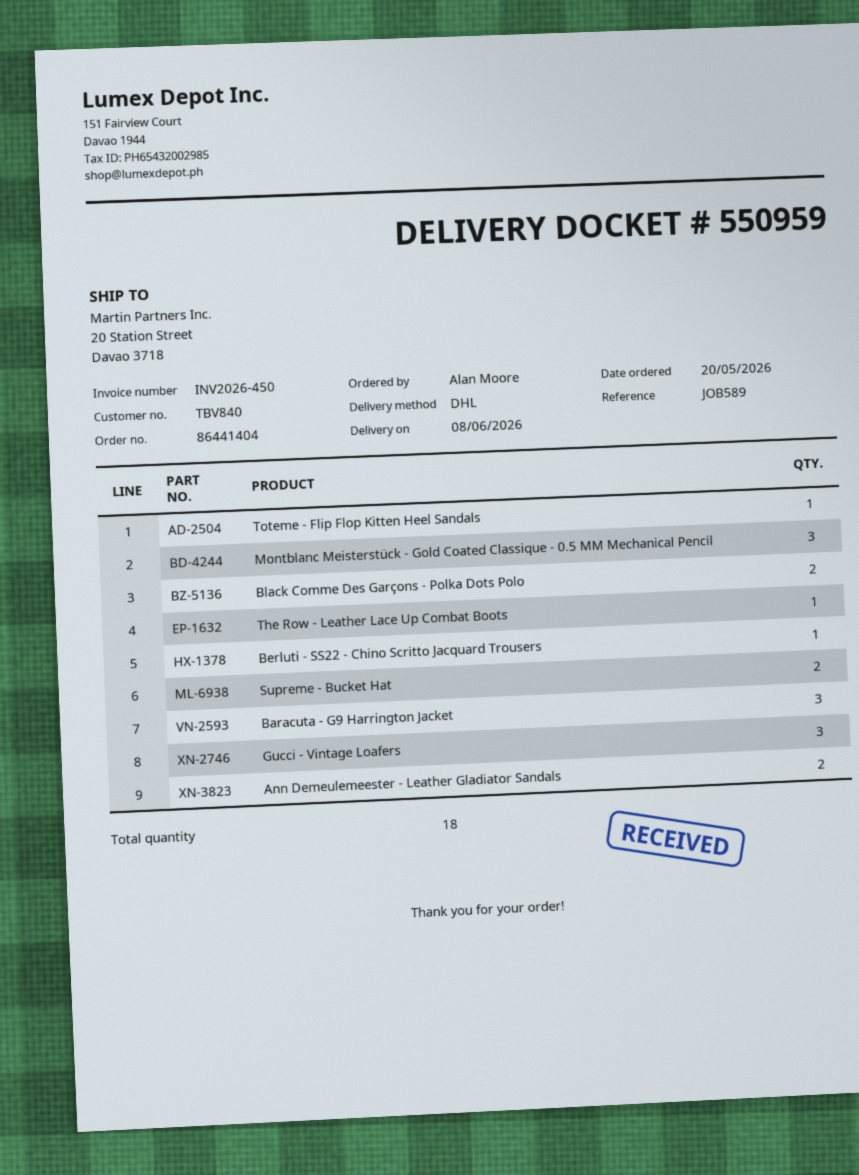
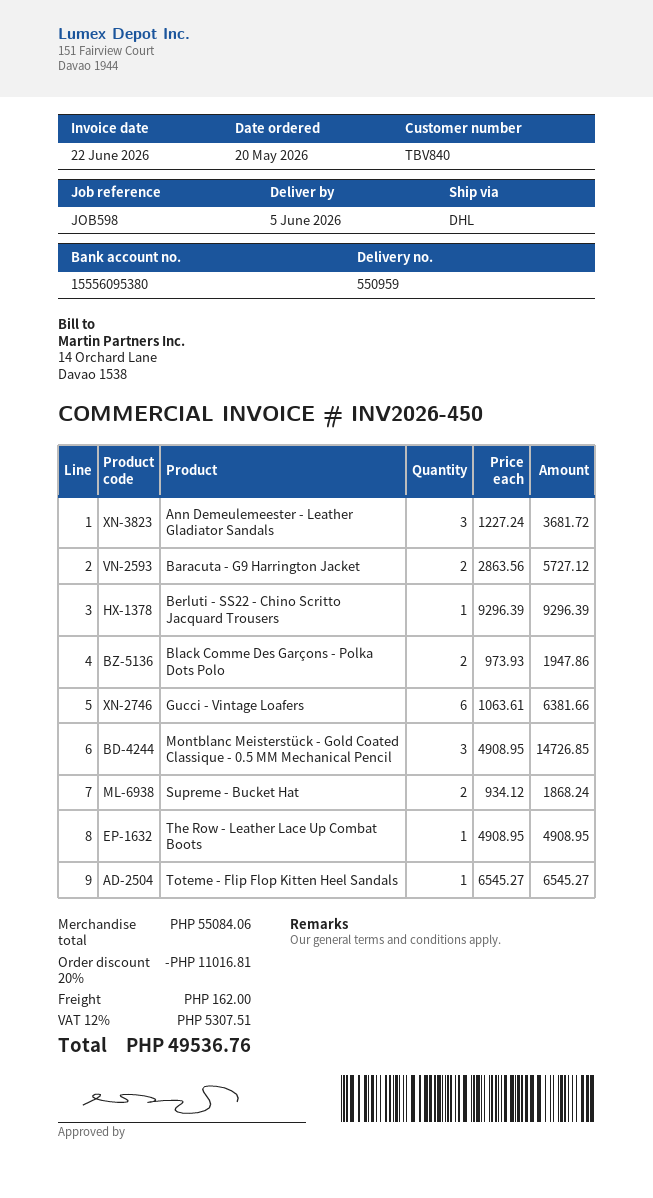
delivery date: 2026-06-08 -> 2026-06-05
reference: JOB589 -> JOB598
Baracuta - G9 Harrington Jacket: 3 -> 2
Gucci - Vintage Loafers: 3 -> 6
Ann Demeulemeester - Leather Gladiator Sandals: 2 -> 3

